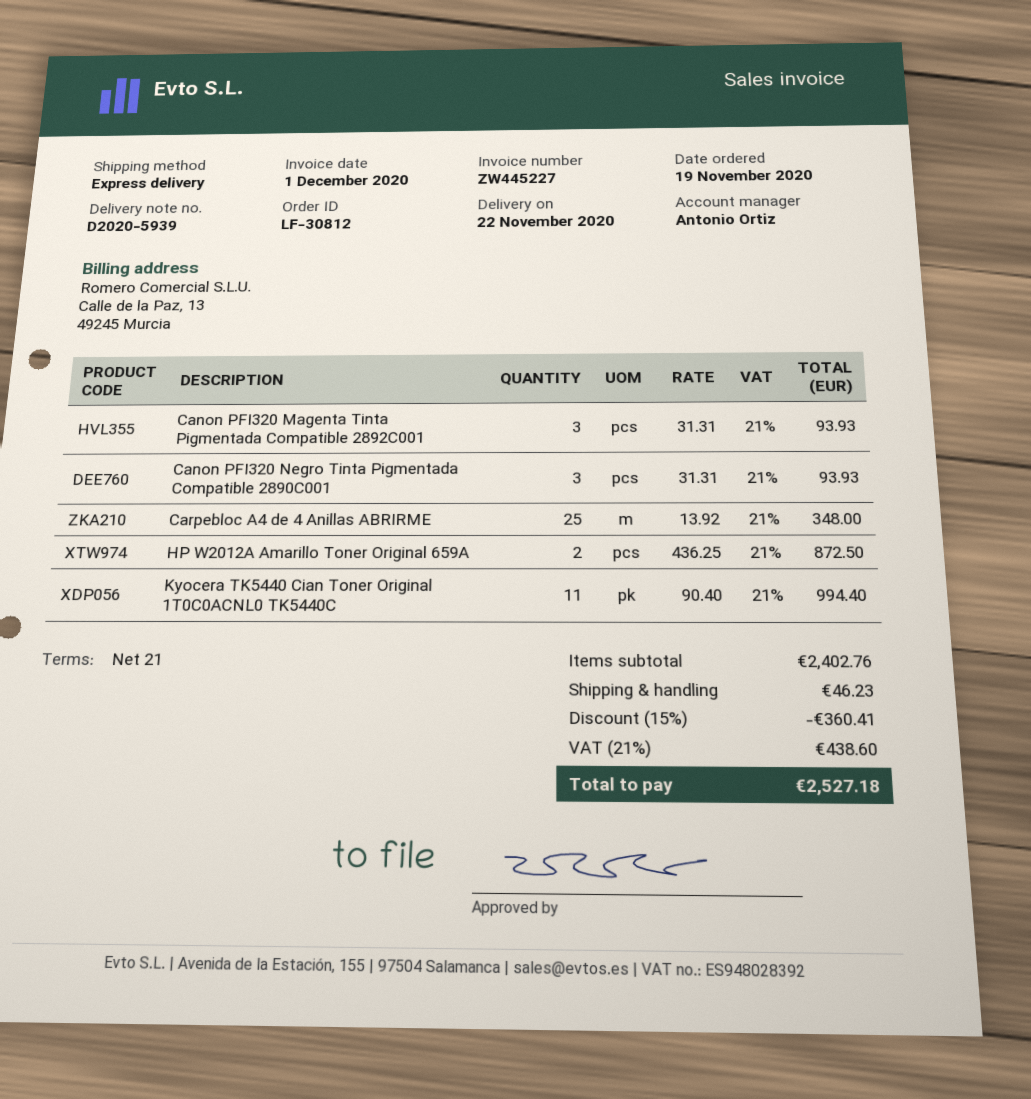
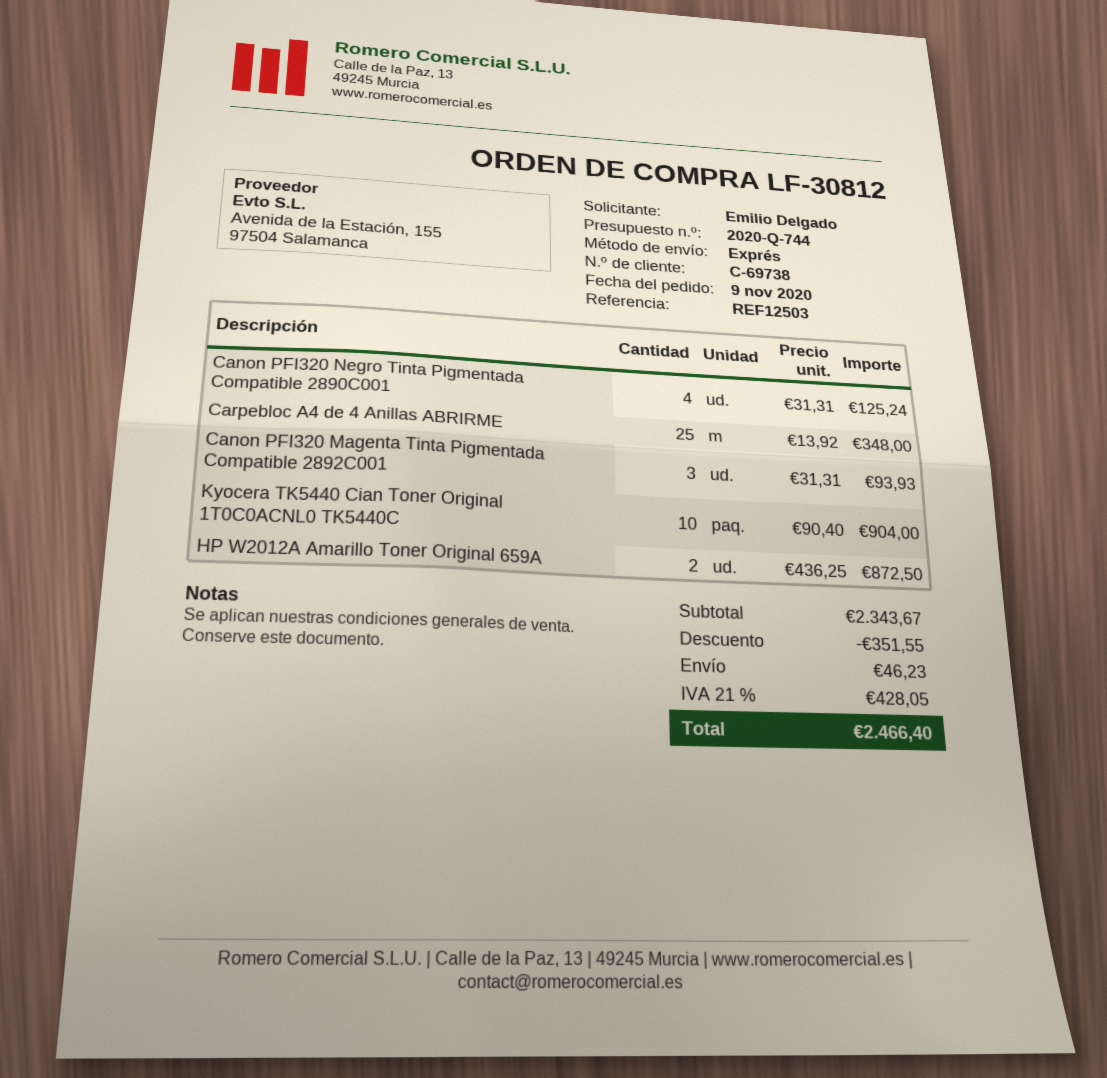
order date: 2020-11-19 -> 2020-11-09
Canon PFI320 Negro Tinta Pigmentada Compatible 2890C001: 3 x 31.31 = 93.93 -> 4 x 31.31 = 125.24
Kyocera TK5440 Cian Toner Original 1T0C0ACNL0 TK5440C: 11 x 90.40 = 994.40 -> 10 x 90.40 = 904.00
subtotal: 2402.76 -> 2343.67
discount: 360.41 -> 351.55
tax: 21% = 438.60 -> 21% = 428.05
total: 2527.18 -> 2466.40

